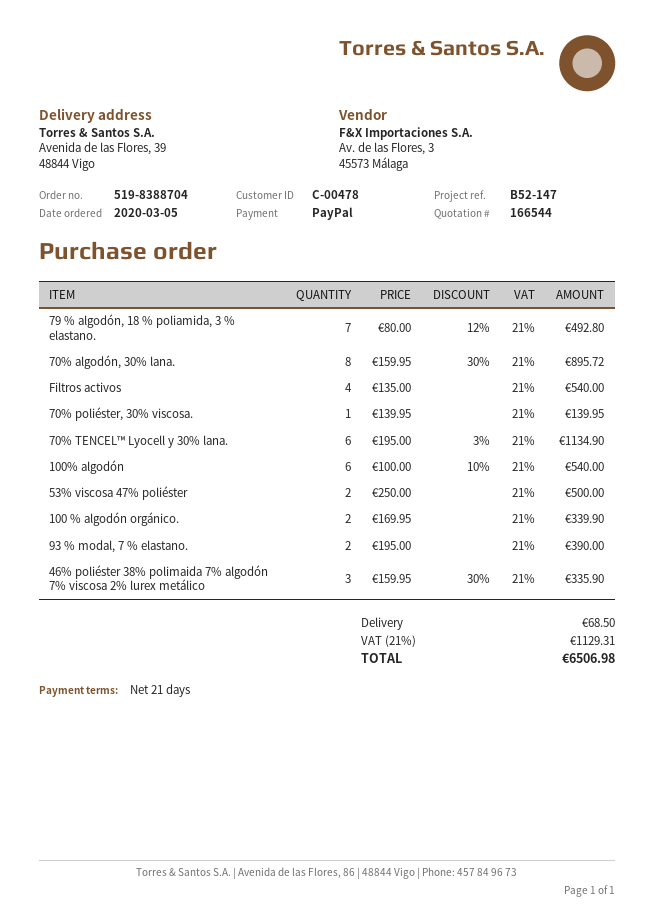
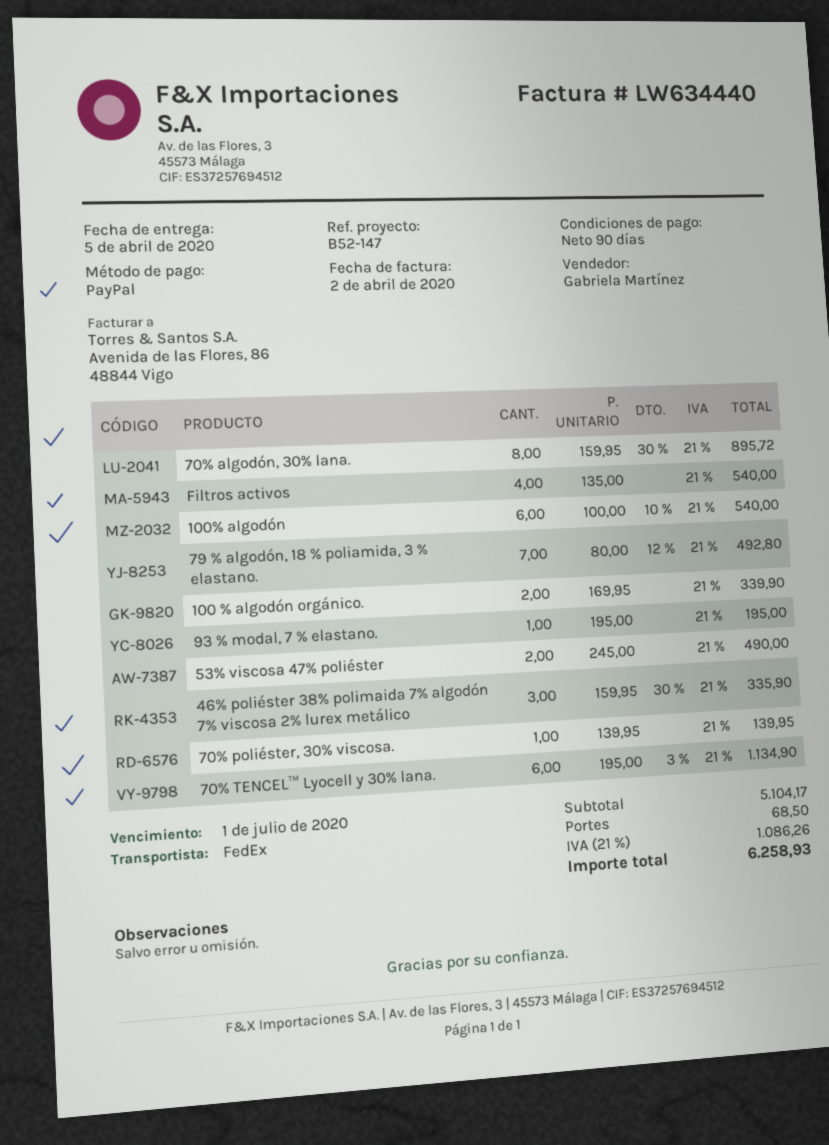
payment terms: 21 days -> 90 days
53% viscosa 47% poliéster: 2 x 250.00 = 500.00 -> 2 x 245.00 = 490.00
93 % modal, 7 % elastano.: 2 x 195.00 = 390.00 -> 1 x 195.00 = 195.00
tax: 21% = 1129.31 -> 21% = 1086.26
total: 6506.98 -> 6258.93

